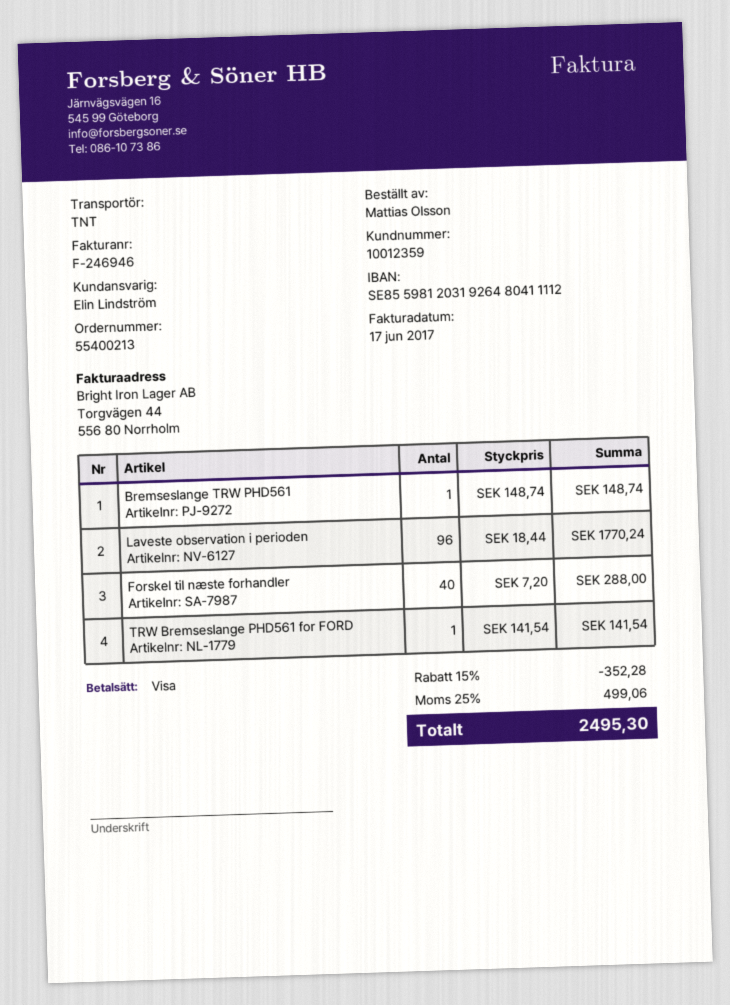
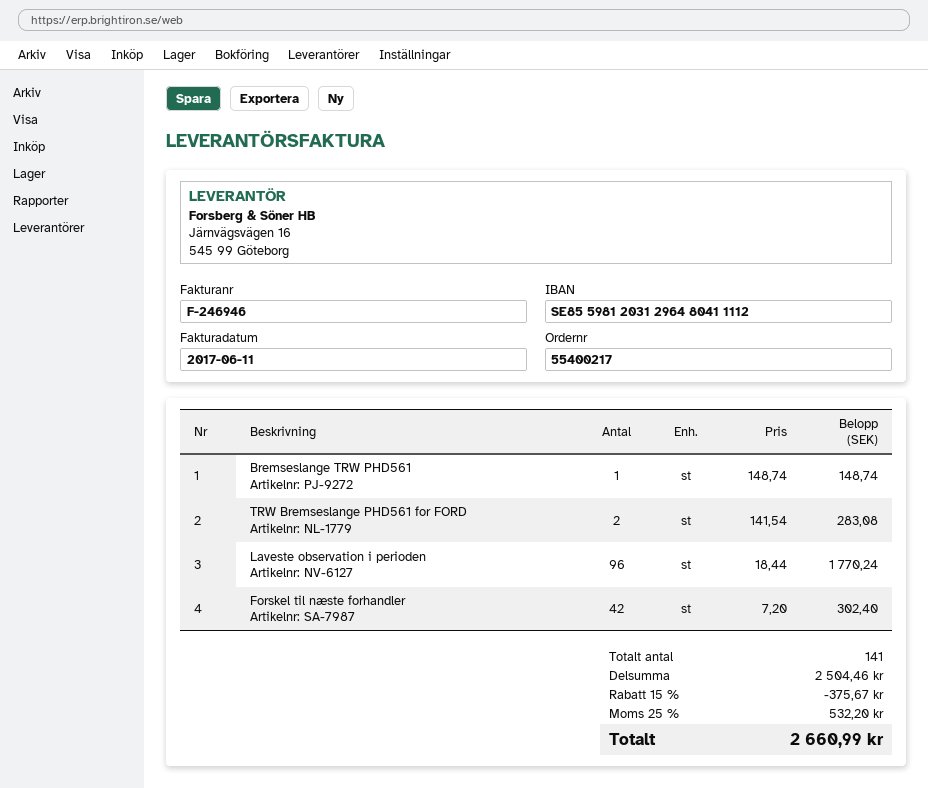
order number: 55400213 -> 55400217
invoice date: 2017-06-17 -> 2017-06-11
bank account: SE8559812031926480411112 -> SE8559812031296480411112
Forskel til næste forhandler: 40 x 7.20 = 288.00 -> 42 x 7.20 = 302.40
TRW Bremseslange PHD561 for FORD: 1 x 141.54 = 141.54 -> 2 x 141.54 = 283.08
discount: 15% = 352.28 -> 15% = 375.67
tax: 25% = 499.06 -> 25% = 532.20
total: 2495.30 -> 2660.99

